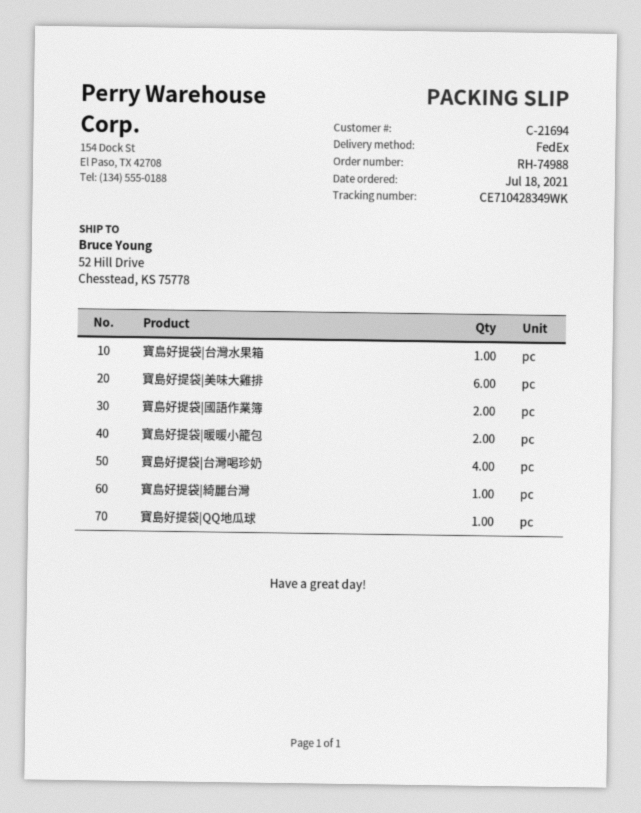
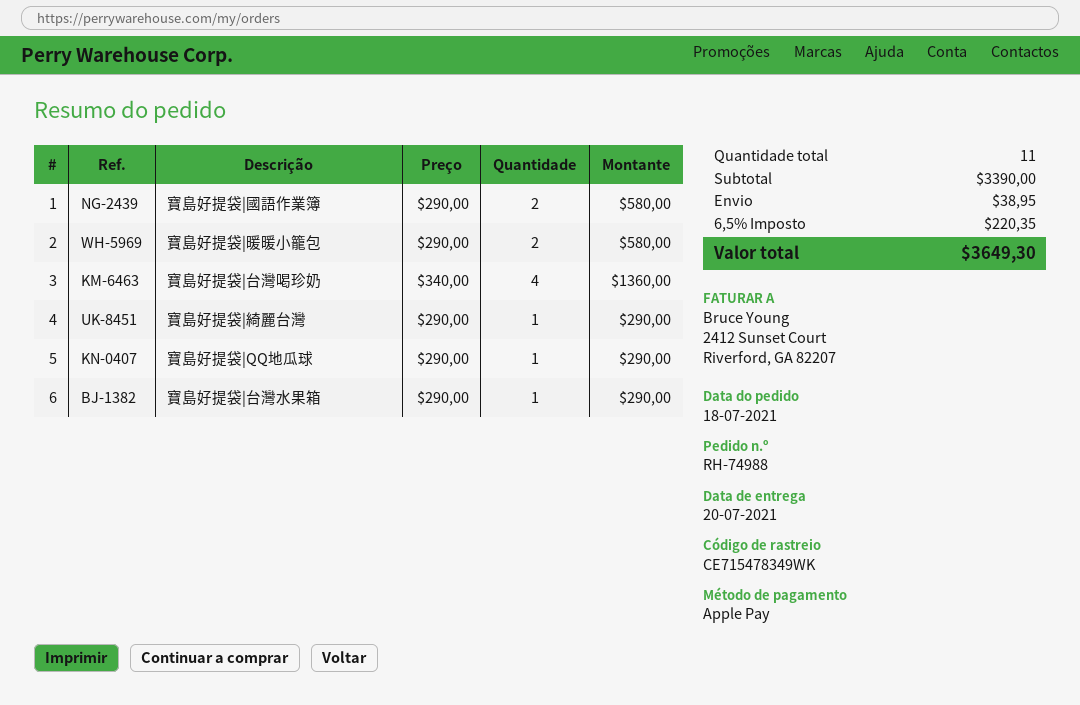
tracking number: CE710428349WK -> CE715478349WK
寶島好提袋|美味大雞排: 6 -> none

